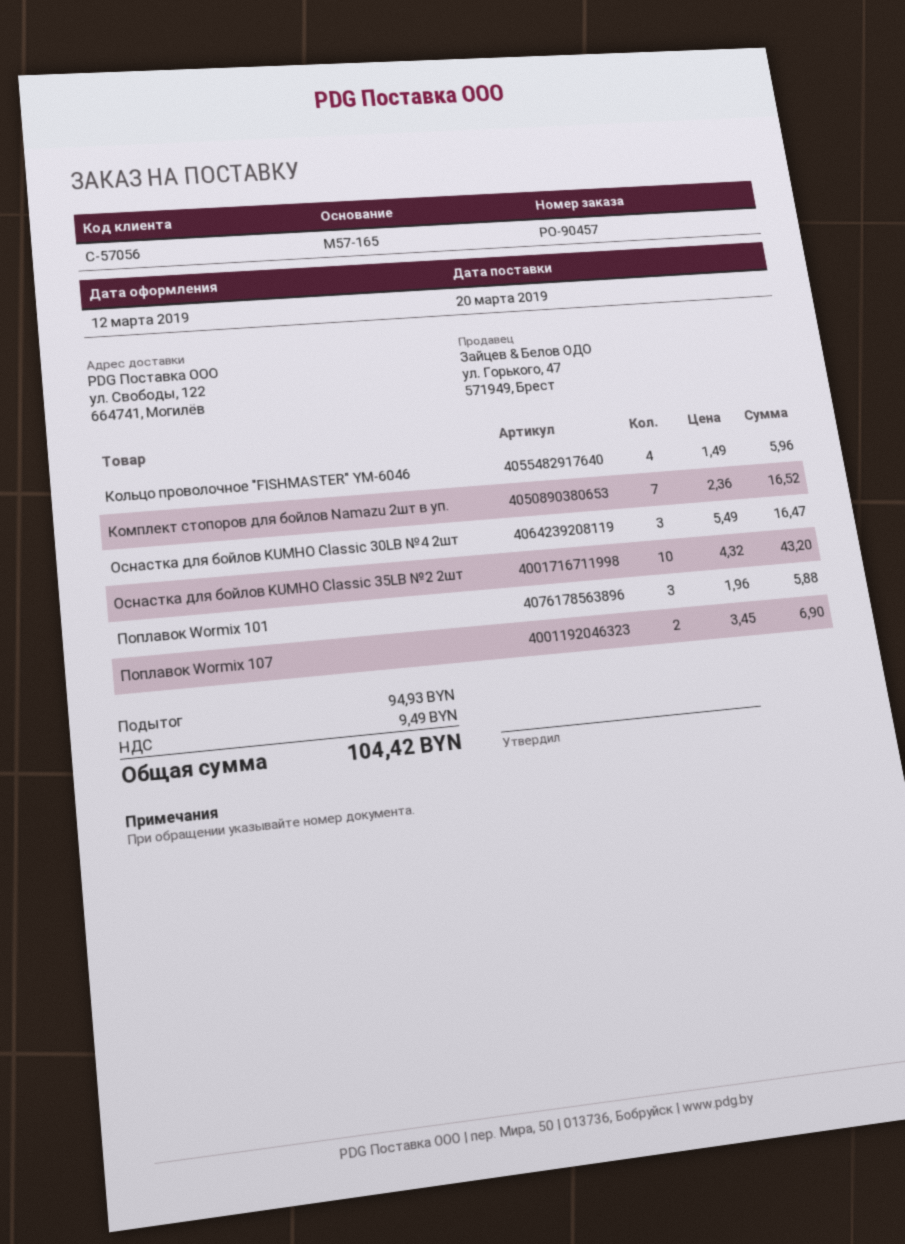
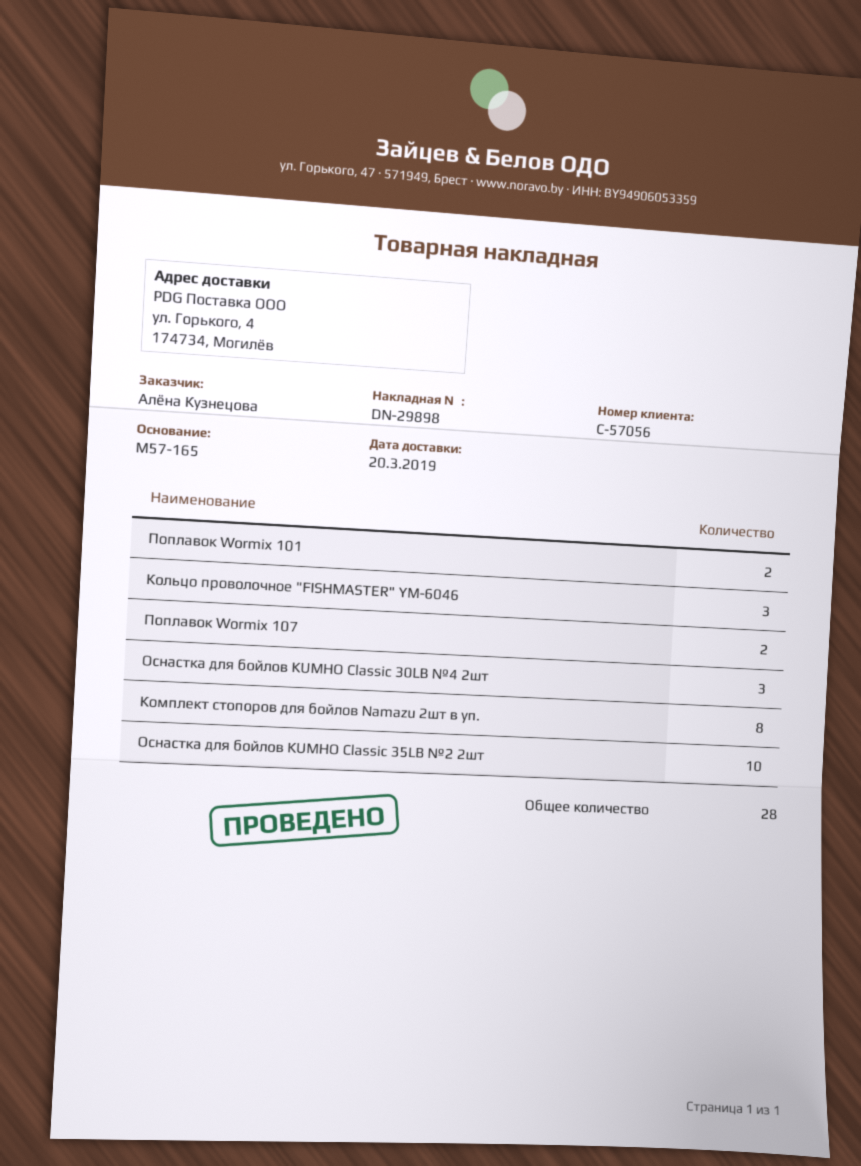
ship to: ул. Свободы, 122, 664741, Могилёв -> ул. Горького, 4, 174734, Могилёв
Кольцо проволочное "FISHMASTER" YM-6046: 4 -> 3
Комплект стопоров для бойлов Namazu 2шт в уп.: 7 -> 8
Поплавок Wormix 101: 3 -> 2

